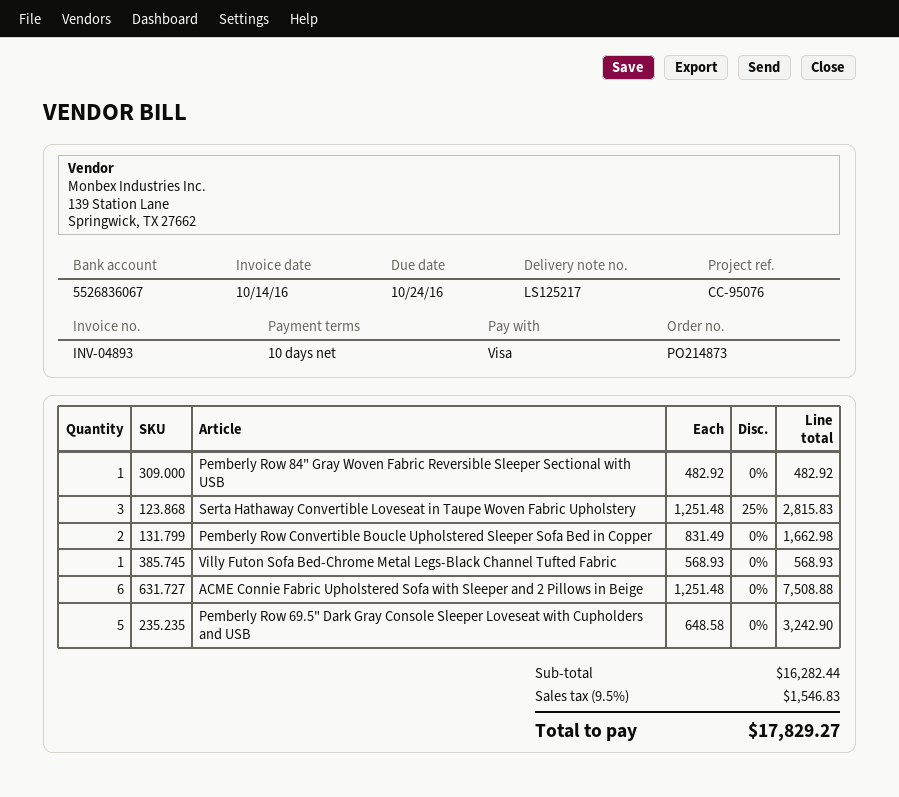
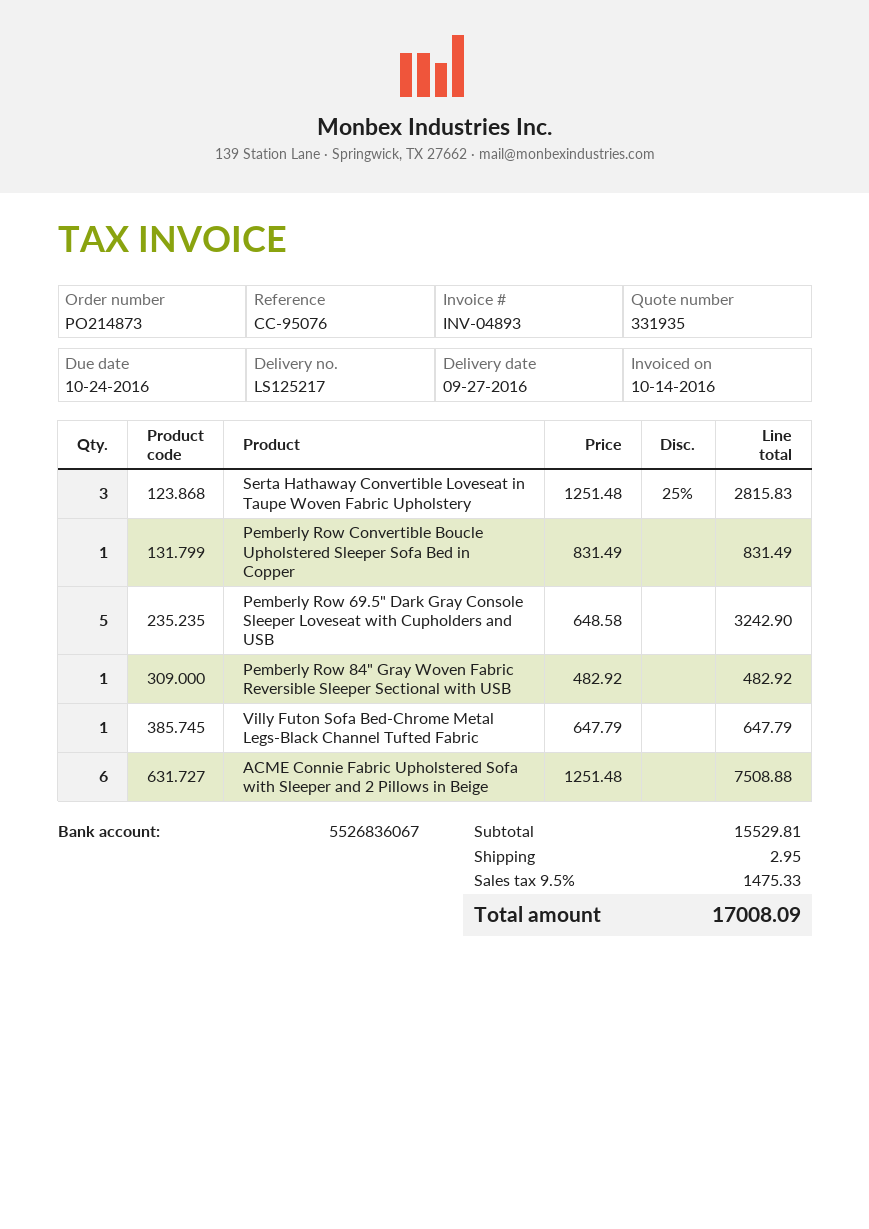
Pemberly Row Convertible Boucle Upholstered Sleeper Sofa Bed in Copper: 2 x 831.49 = 1662.98 -> 1 x 831.49 = 831.49
Villy Futon Sofa Bed-Chrome Metal Legs-Black Channel Tufted Fabric: 1 x 568.93 = 568.93 -> 1 x 647.79 = 647.79
subtotal: 16282.44 -> 15529.81
shipping: none -> 2.95
tax: 9.5% = 1546.83 -> 9.5% = 1475.33
total: 17829.27 -> 17008.09

